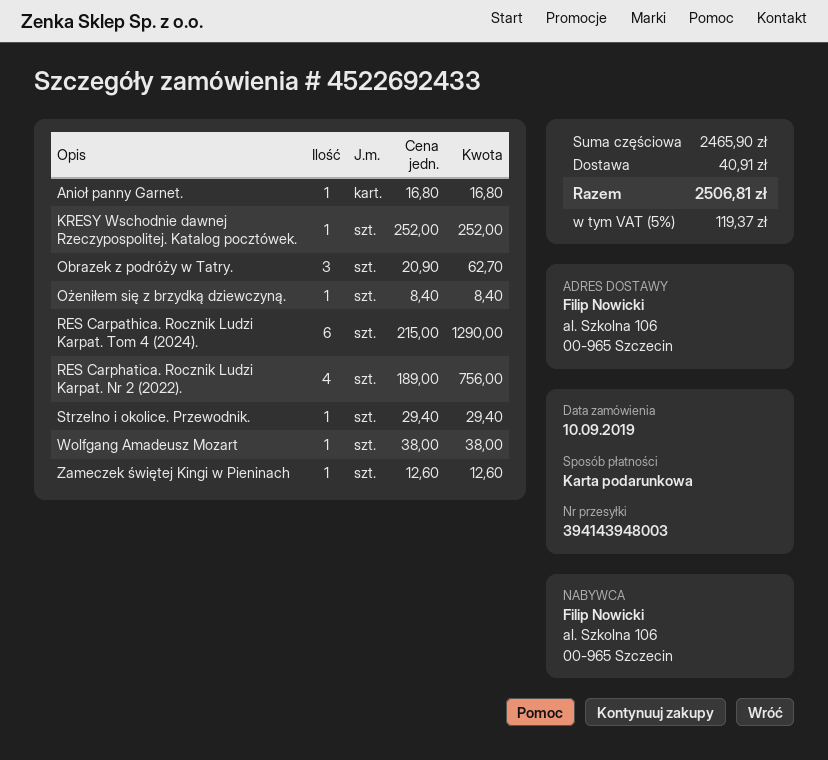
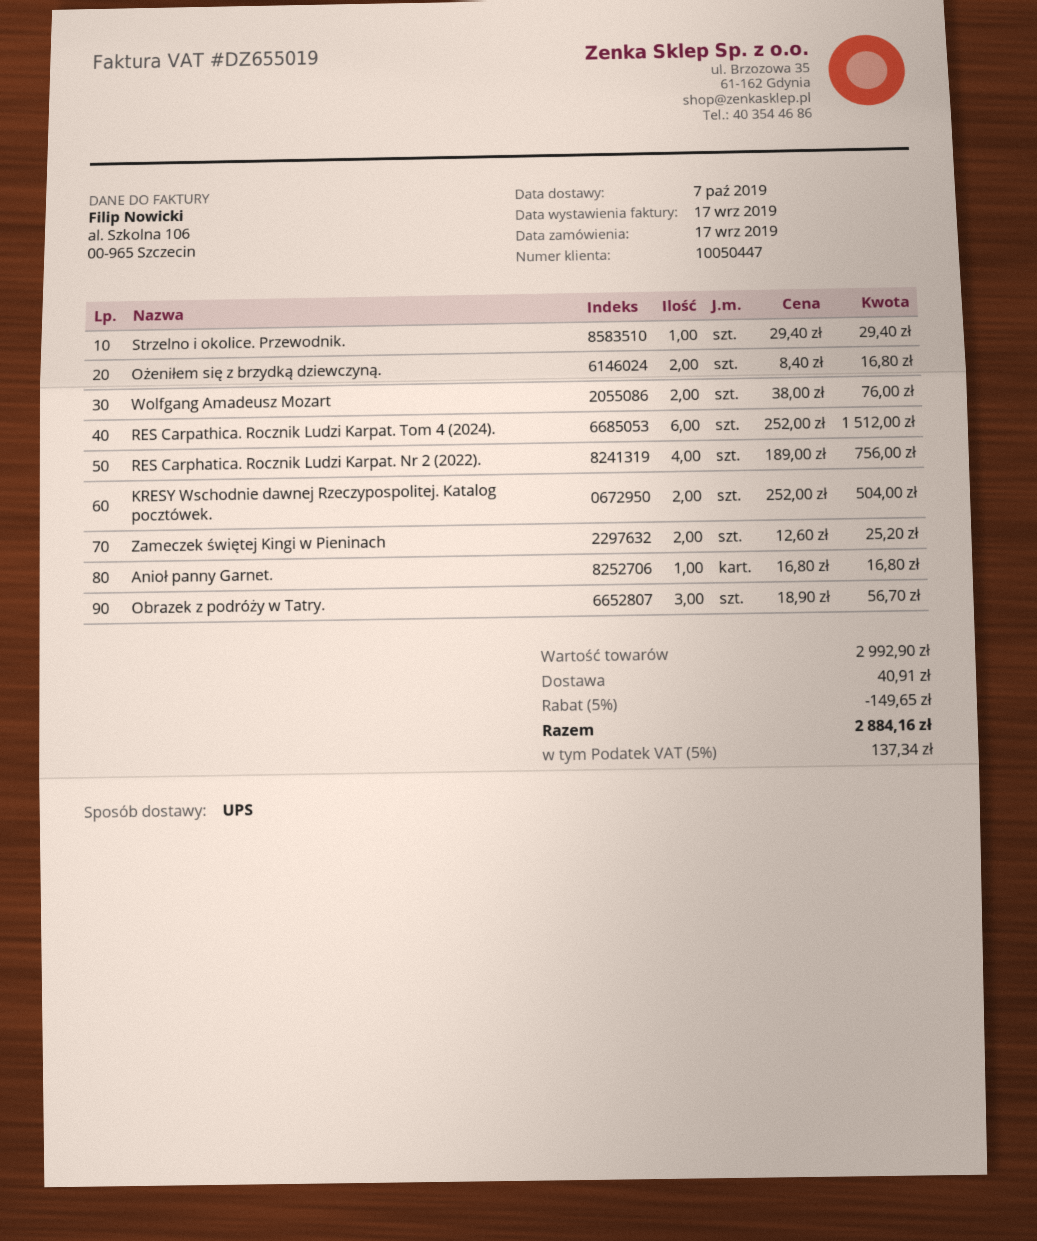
order date: 2019-09-10 -> 2019-09-17
KRESY Wschodnie dawnej Rzeczypospolitej. Katalog pocztówek.: 1 x 252.00 = 252.00 -> 2 x 252.00 = 504.00
Obrazek z podróży w Tatry.: 3 x 20.90 = 62.70 -> 3 x 18.90 = 56.70
Ożeniłem się z brzydką dziewczyną.: 1 x 8.40 = 8.40 -> 2 x 8.40 = 16.80
RES Carpathica. Rocznik Ludzi Karpat. Tom 4 (2024).: 6 x 215.00 = 1290.00 -> 6 x 252.00 = 1512.00
Wolfgang Amadeusz Mozart: 1 x 38.00 = 38.00 -> 2 x 38.00 = 76.00
Zameczek świętej Kingi w Pieninach: 1 x 12.60 = 12.60 -> 2 x 12.60 = 25.20
subtotal: 2465.90 -> 2992.90
discount: none -> 5% = 149.65
tax: 5% = 119.37 -> 5% = 137.34
total: 2506.81 -> 2884.16

